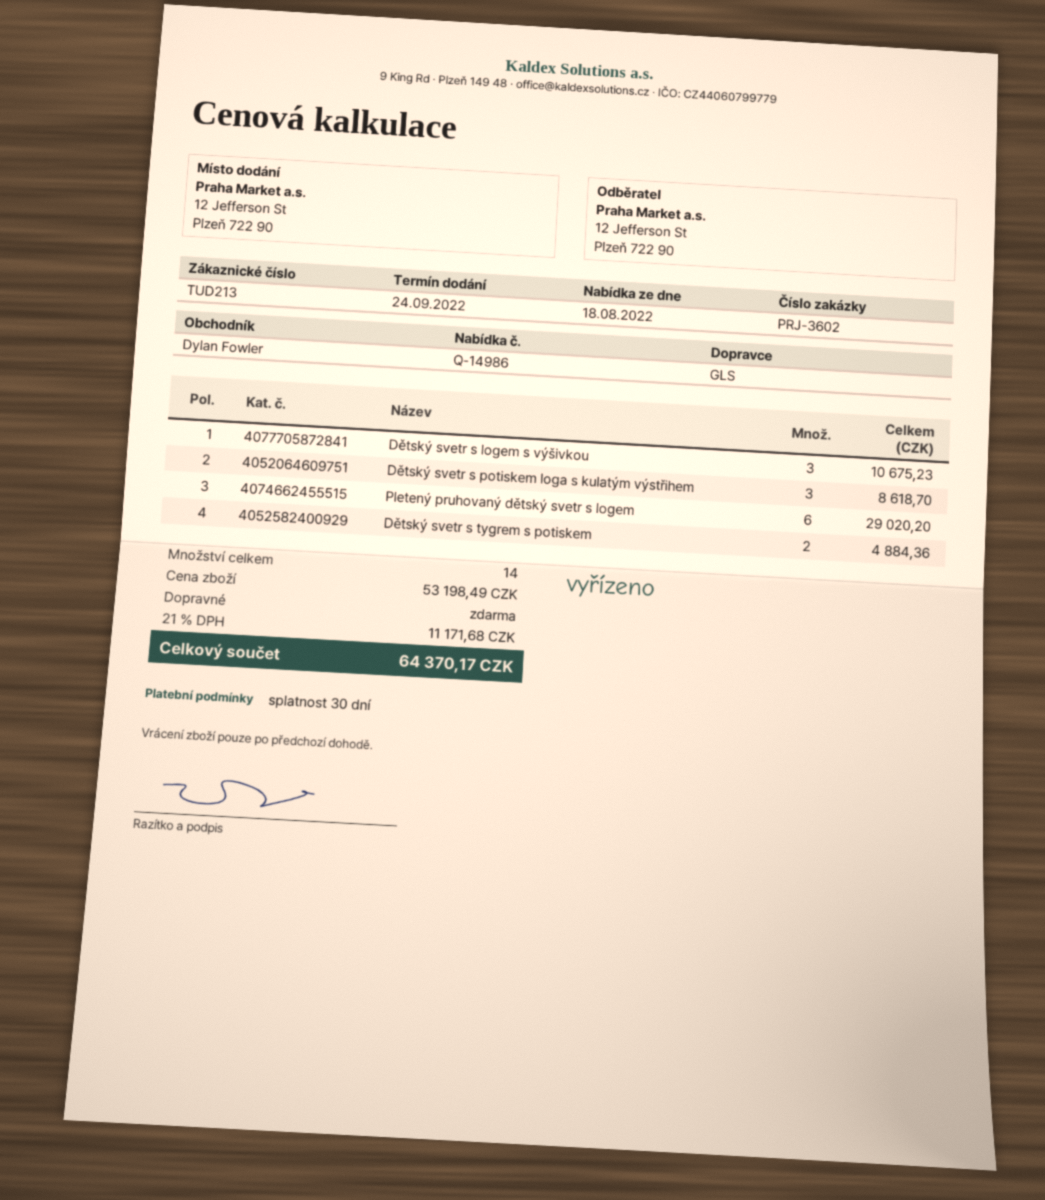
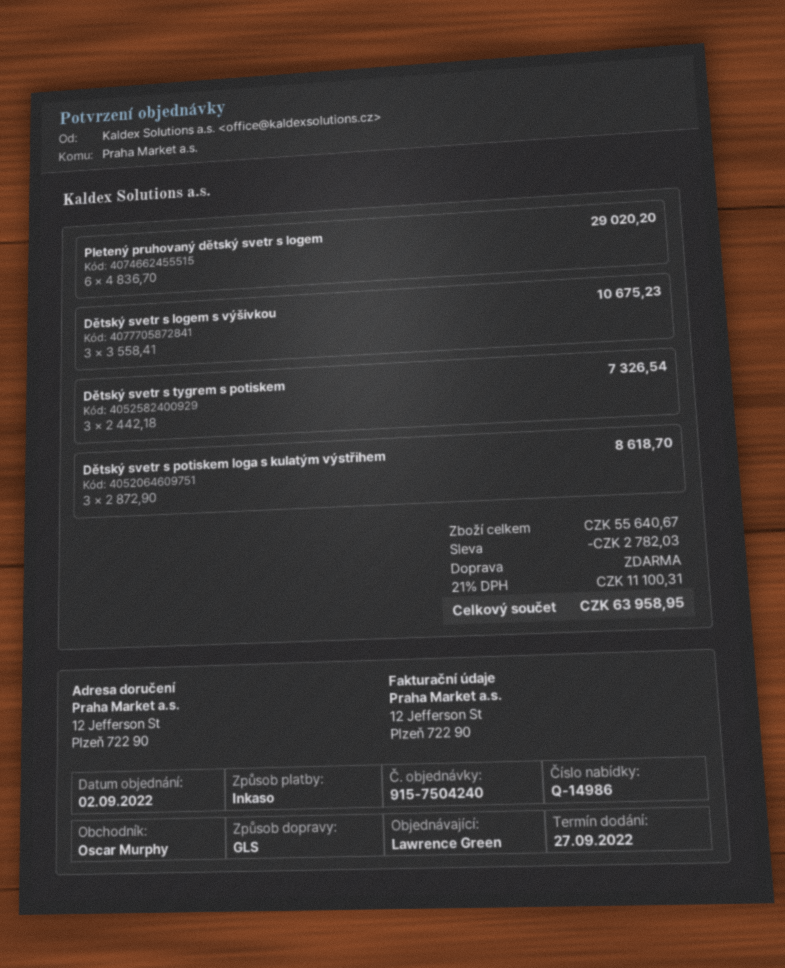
delivery date: 2022-09-24 -> 2022-09-27
sales rep: Dylan Fowler -> Oscar Murphy
Dětský svetr s tygrem s potiskem: 2 for 4884.36 -> 3 for 7326.54
subtotal: 53198.49 -> 55640.67
discount: none -> 2782.03
tax: 21% = 11171.68 -> 21% = 11100.31
total: 64370.17 -> 63958.95

